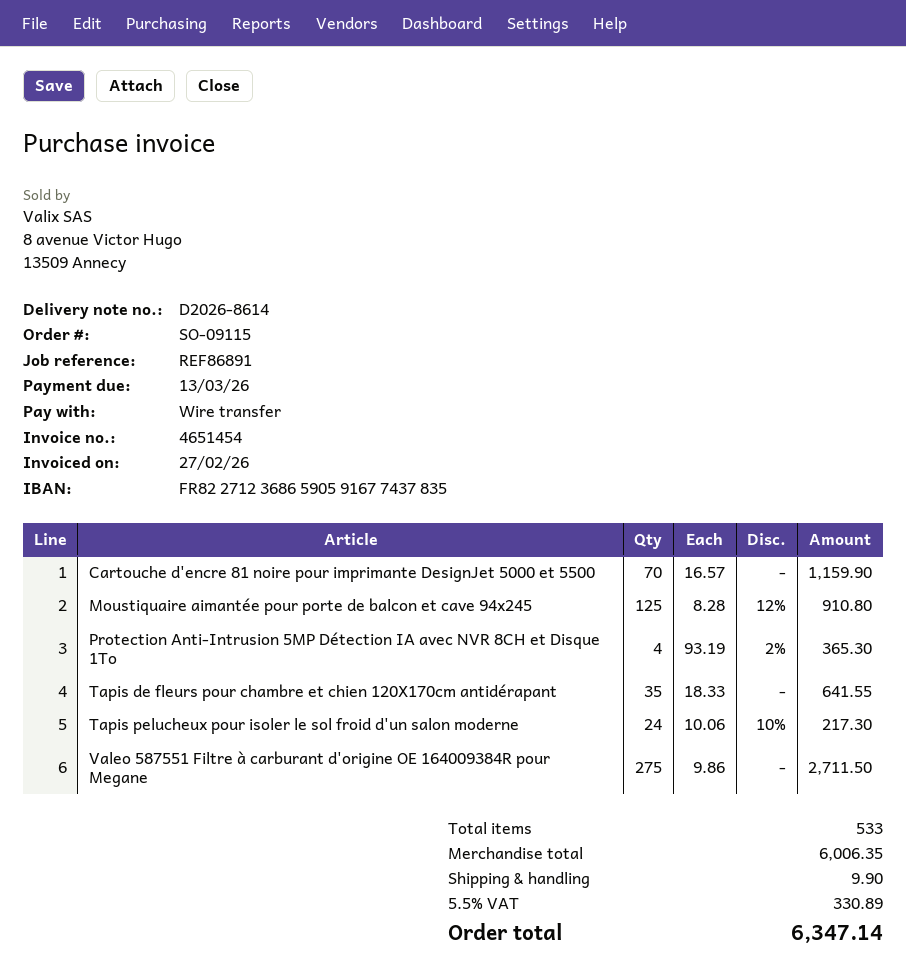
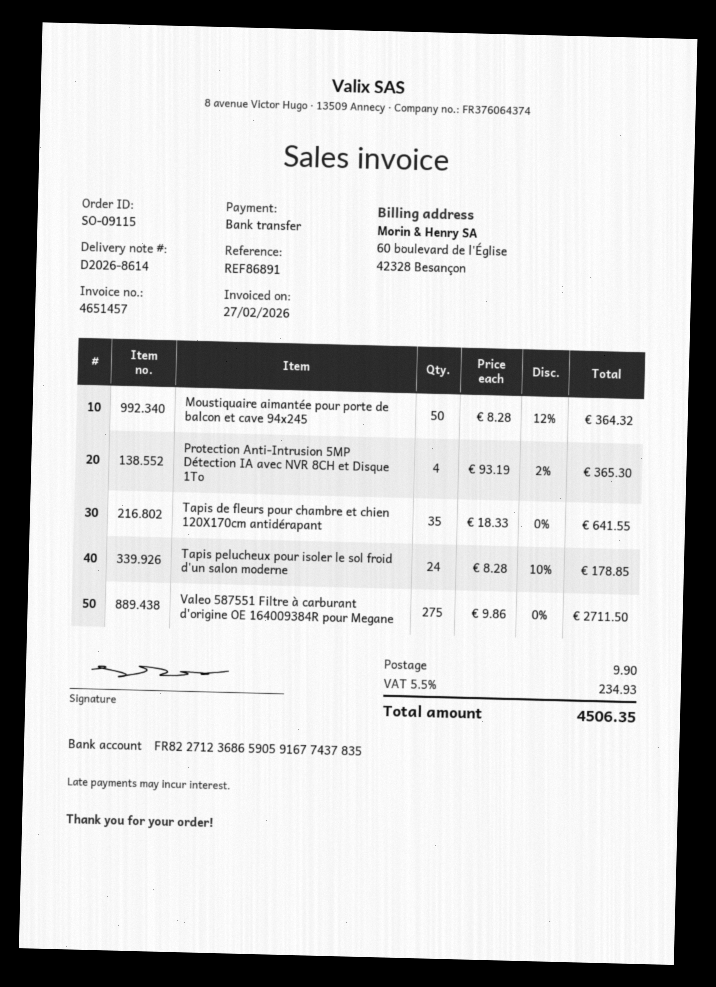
invoice number: 4651454 -> 4651457
Cartouche d'encre 81 noire pour imprimante DesignJet 5000 et 5500: 70 x 16.57 = 1159.90 -> none
Moustiquaire aimantée pour porte de balcon et cave 94x245: 125 x 8.28 - 12% = 910.80 -> 50 x 8.28 - 12% = 364.32
Tapis pelucheux pour isoler le sol froid d'un salon moderne: 24 x 10.06 - 10% = 217.30 -> 24 x 8.28 - 10% = 178.85
tax: 5.5% = 330.89 -> 5.5% = 234.93
total: 6347.14 -> 4506.35

